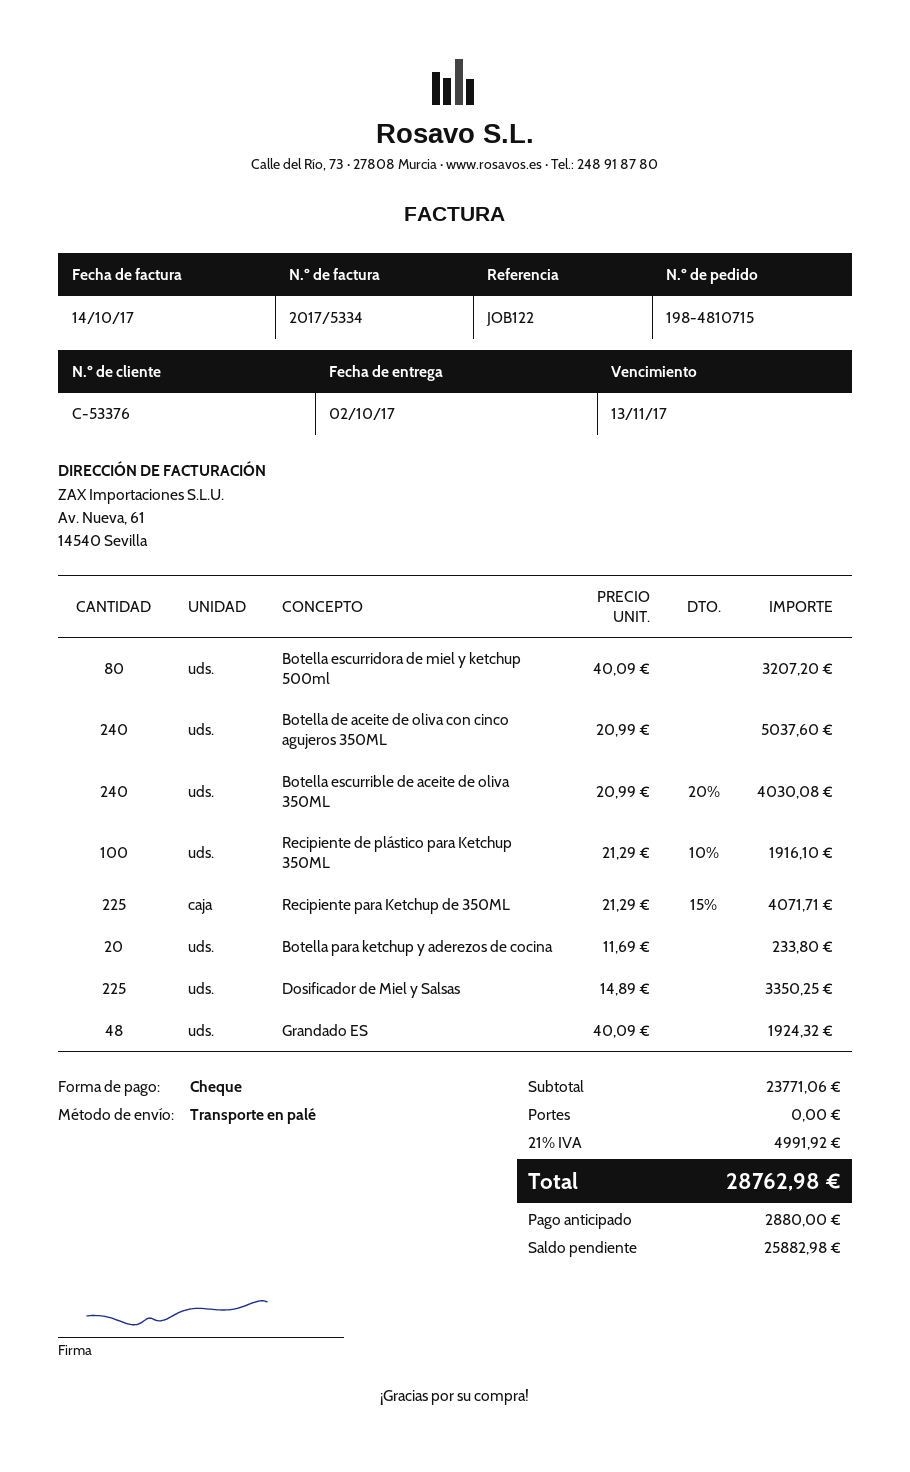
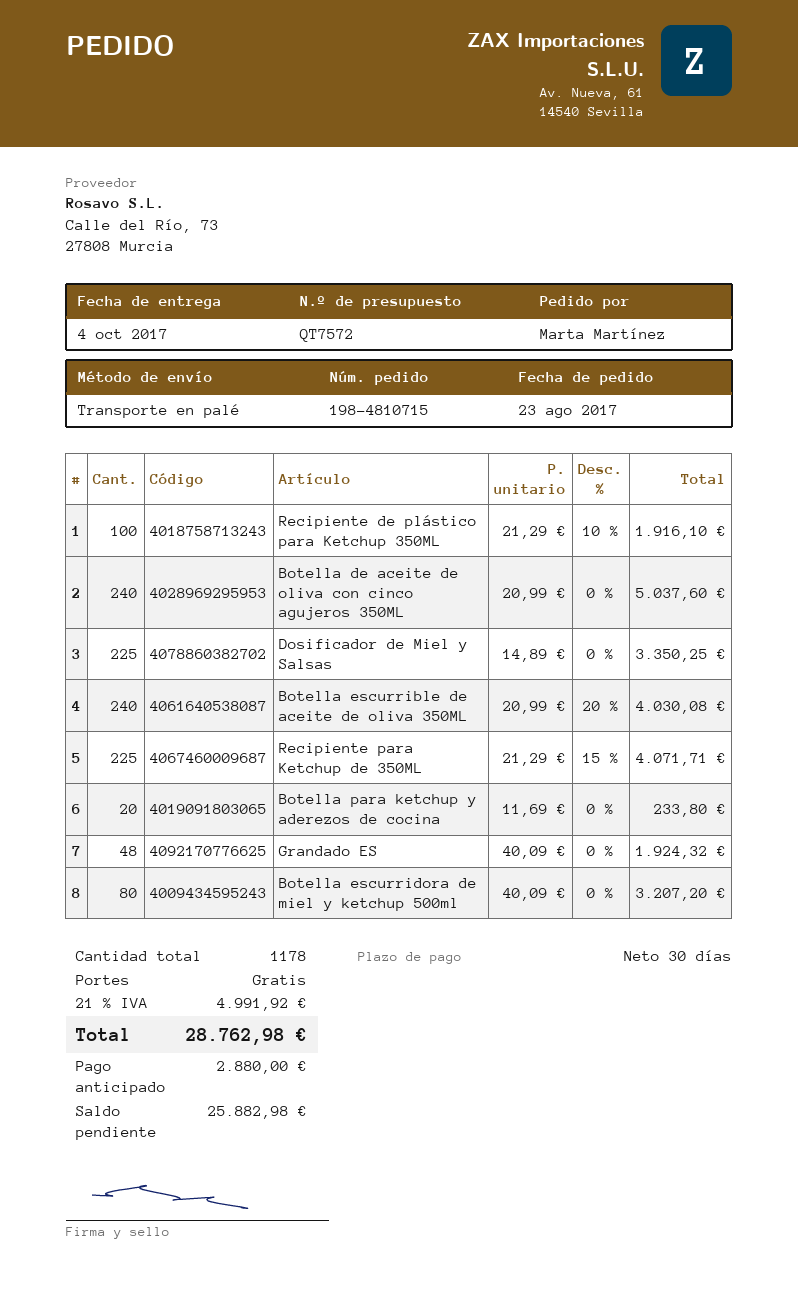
delivery date: 2017-10-02 -> 2017-10-04

